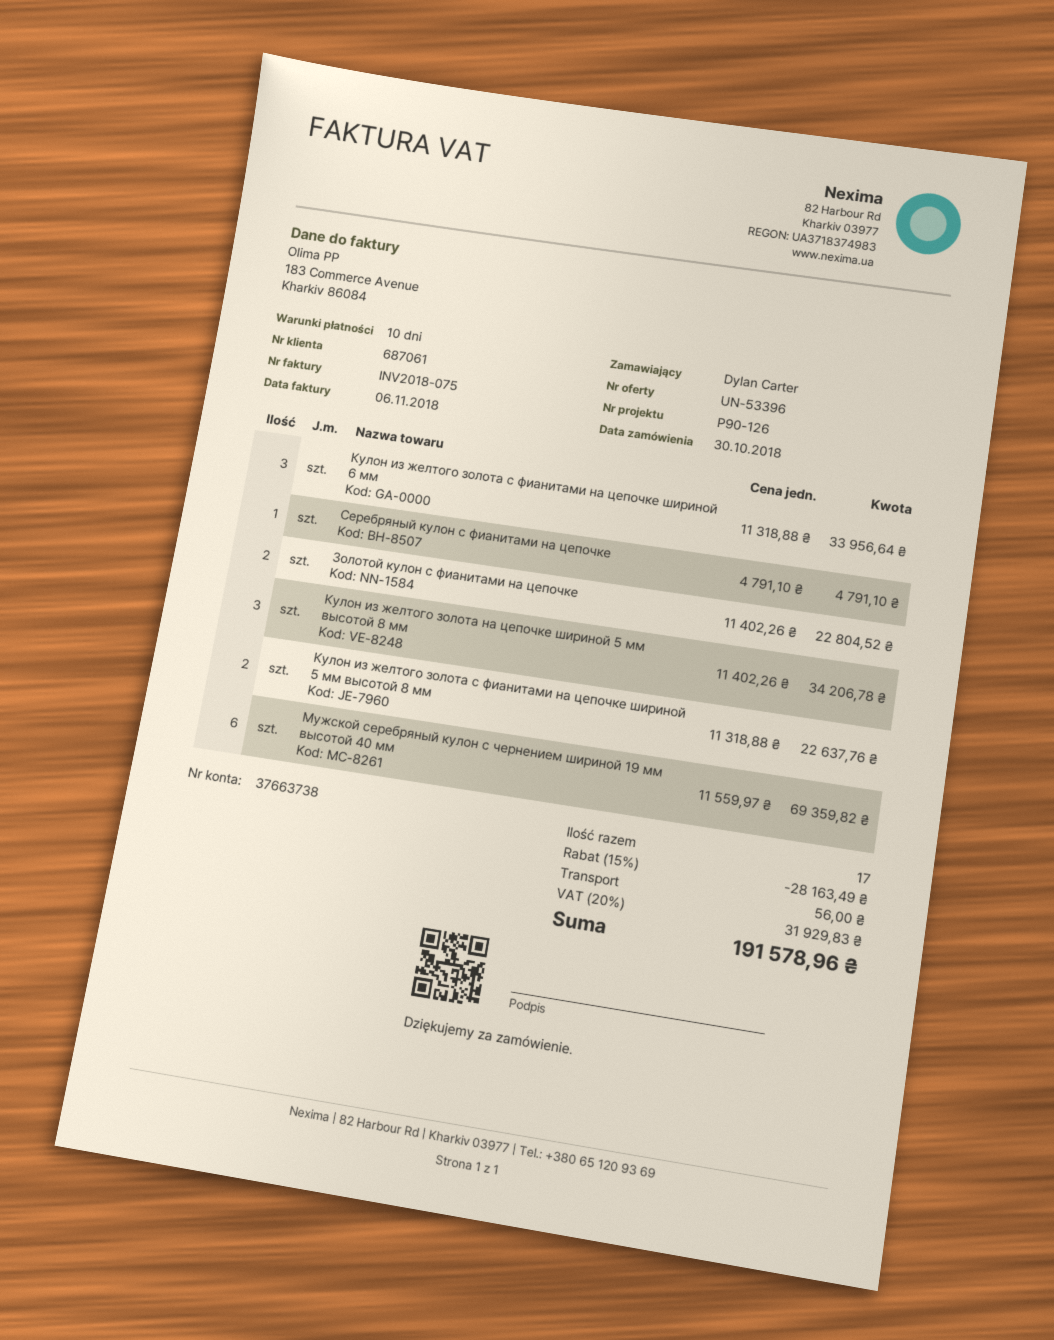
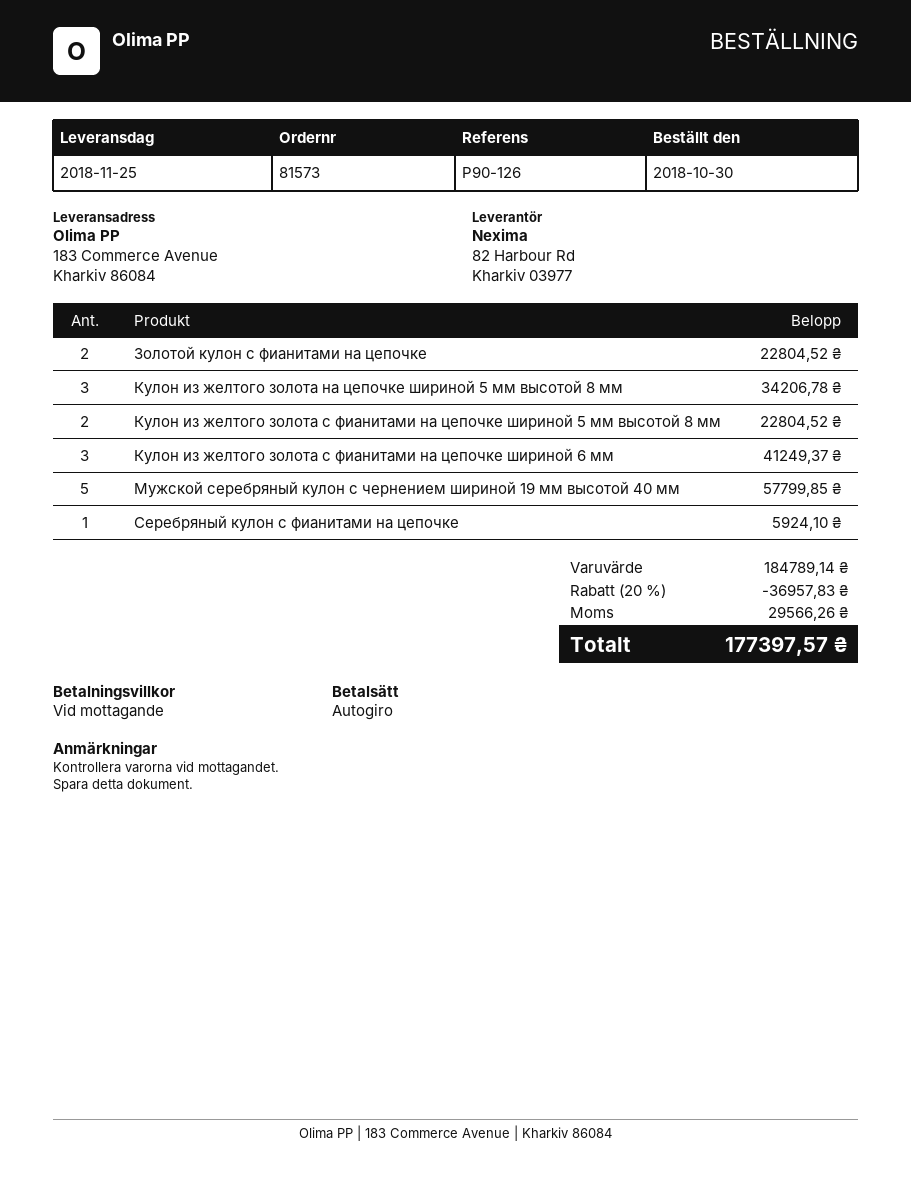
payment terms: 10 days -> on receipt
Кулон из желтого золота с фианитами на цепочке шириной 6 мм: 3 for 33956.64 -> 3 for 41249.37
Серебряный кулон с фианитами на цепочке: 1 for 4791.10 -> 1 for 5924.10
Кулон из желтого золота с фианитами на цепочке шириной 5 мм высотой 8 мм: 2 for 22637.76 -> 2 for 22804.52
Мужской серебряный кулон с чернением шириной 19 мм высотой 40 мм: 6 for 69359.82 -> 5 for 57799.85
discount: 15% = 28163.49 -> 20% = 36957.83
shipping: 56.00 -> none
tax: 31929.83 -> 29566.26
total: 191578.96 -> 177397.57

